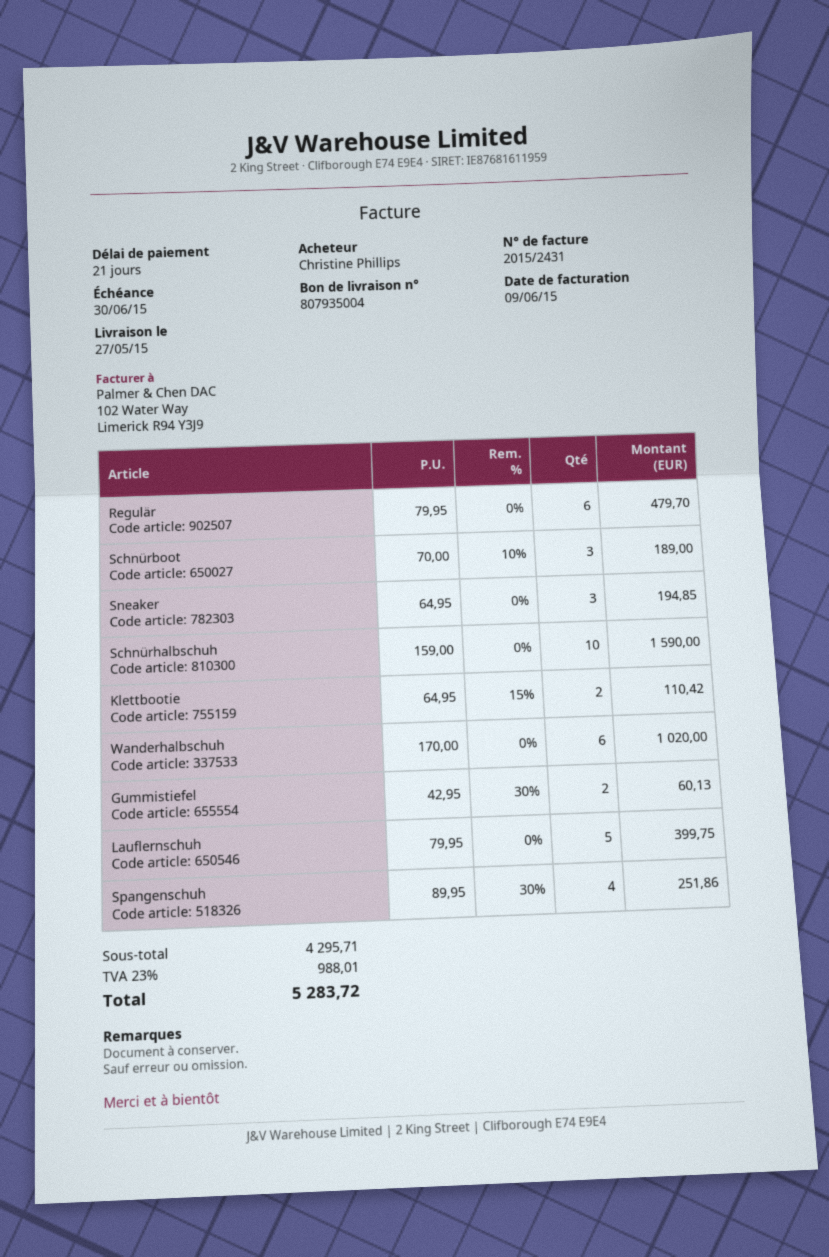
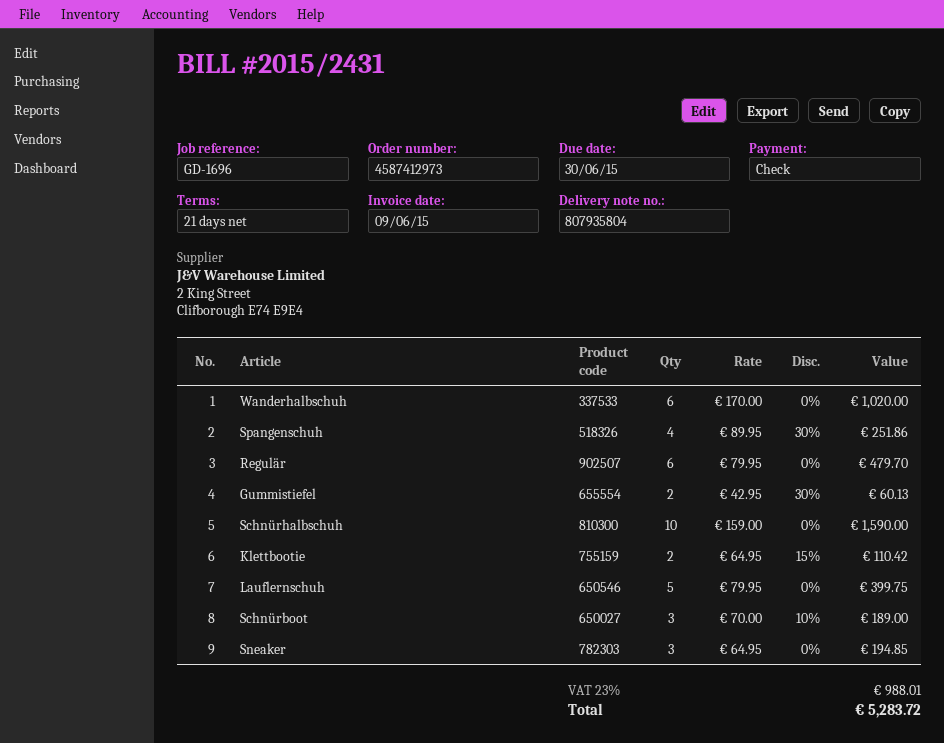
delivery note number: 807935004 -> 807935804

